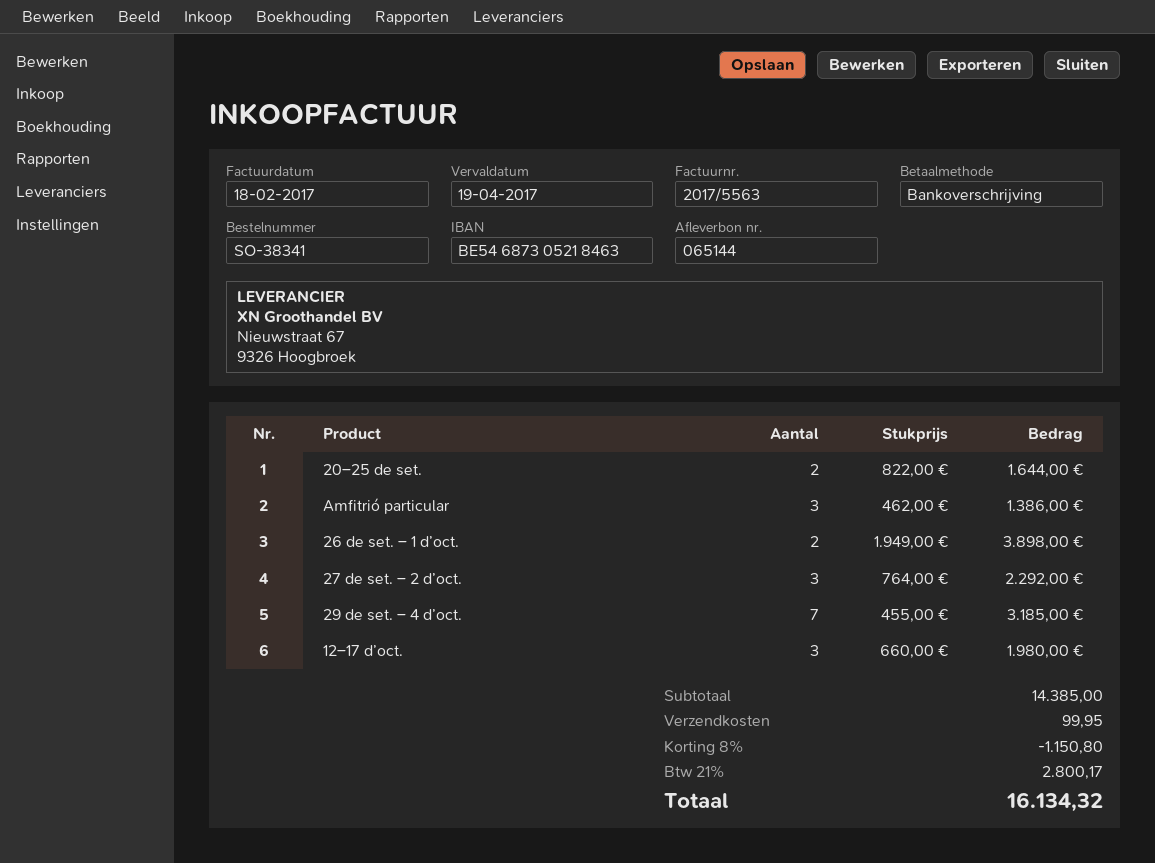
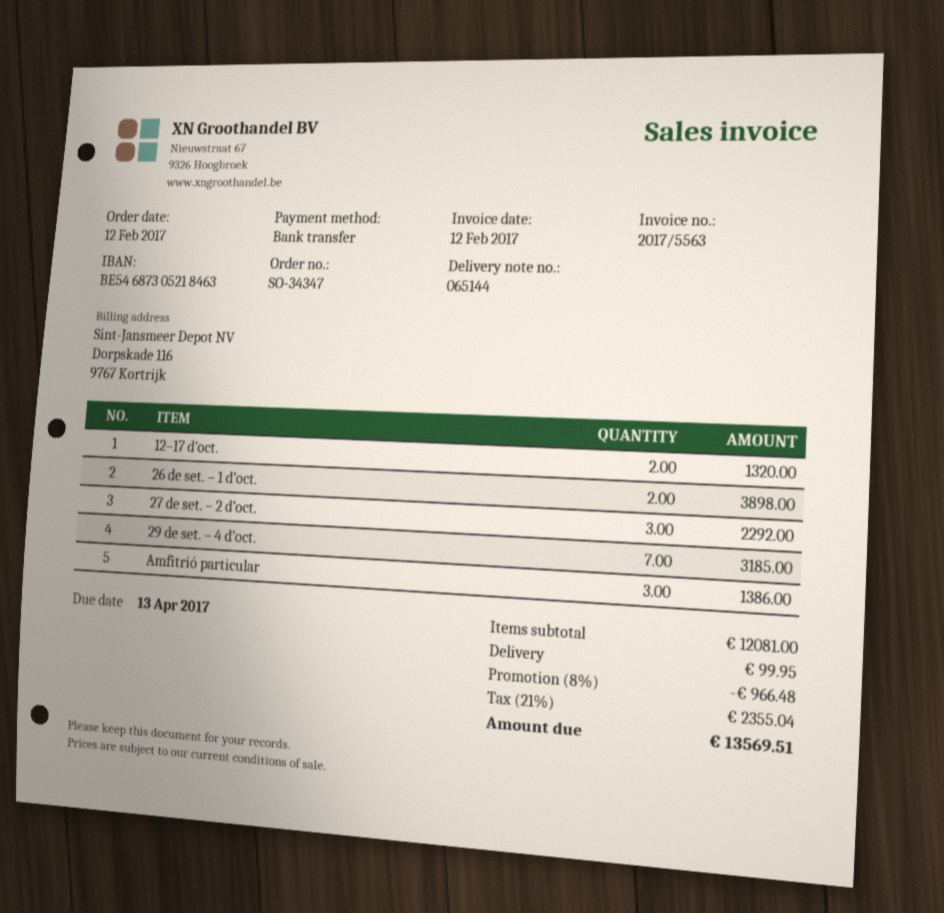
order number: SO-38341 -> SO-34347
invoice date: 2017-02-18 -> 2017-02-12
due date: 2017-04-19 -> 2017-04-13
20–25 de set.: 2 for 1644.00 -> none
12–17 d’oct.: 3 for 1980.00 -> 2 for 1320.00
subtotal: 14385.00 -> 12081.00
discount: 8% = 1150.80 -> 8% = 966.48
tax: 21% = 2800.17 -> 21% = 2355.04
total: 16134.32 -> 13569.51

